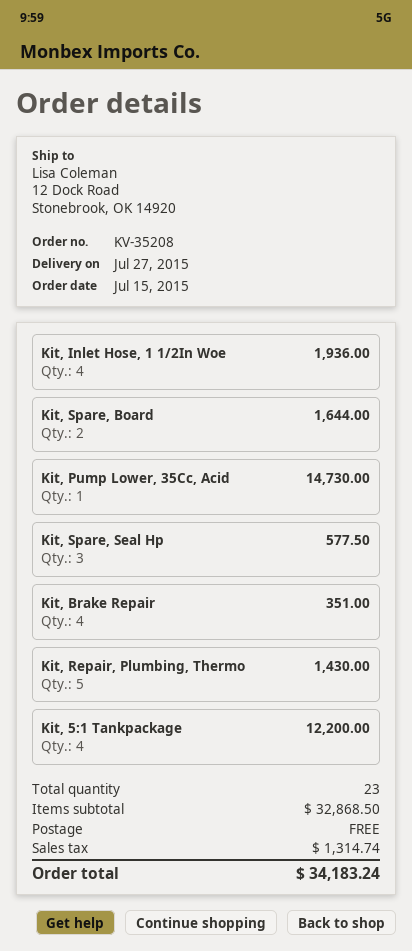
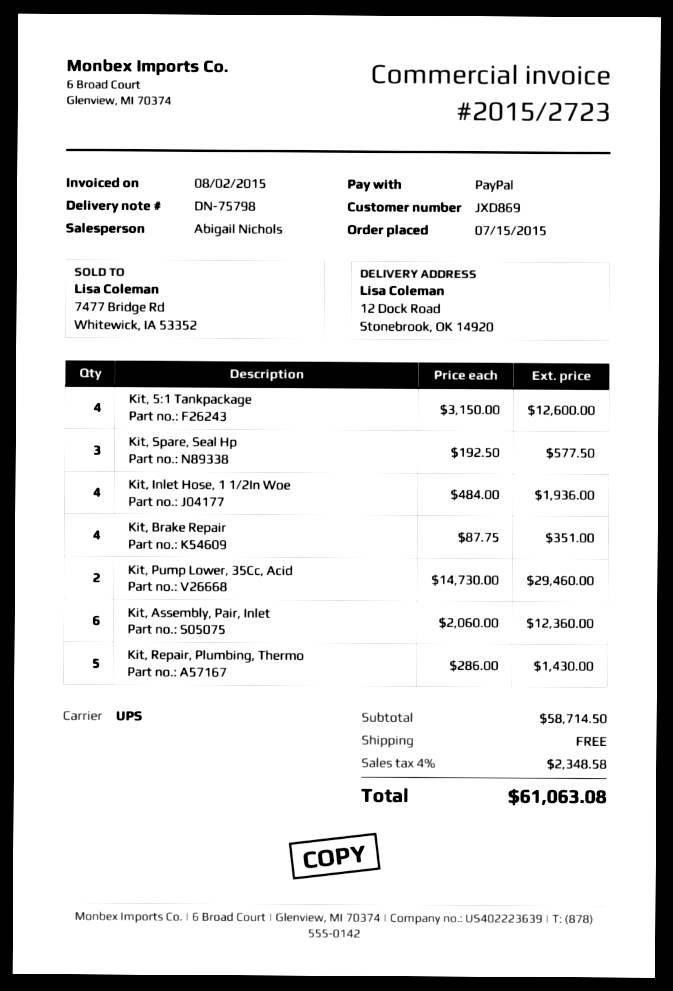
Kit, Spare, Board: 2 for 1644.00 -> none
Kit, Pump Lower, 35Cc, Acid: 1 for 14730.00 -> 2 for 29460.00
Kit, 5:1 Tankpackage: 4 for 12200.00 -> 4 for 12600.00
Kit, Assembly, Pair, Inlet: none -> 6 for 12360.00
subtotal: 32868.50 -> 58714.50
tax: 1314.74 -> 2348.58
total: 34183.24 -> 61063.08

